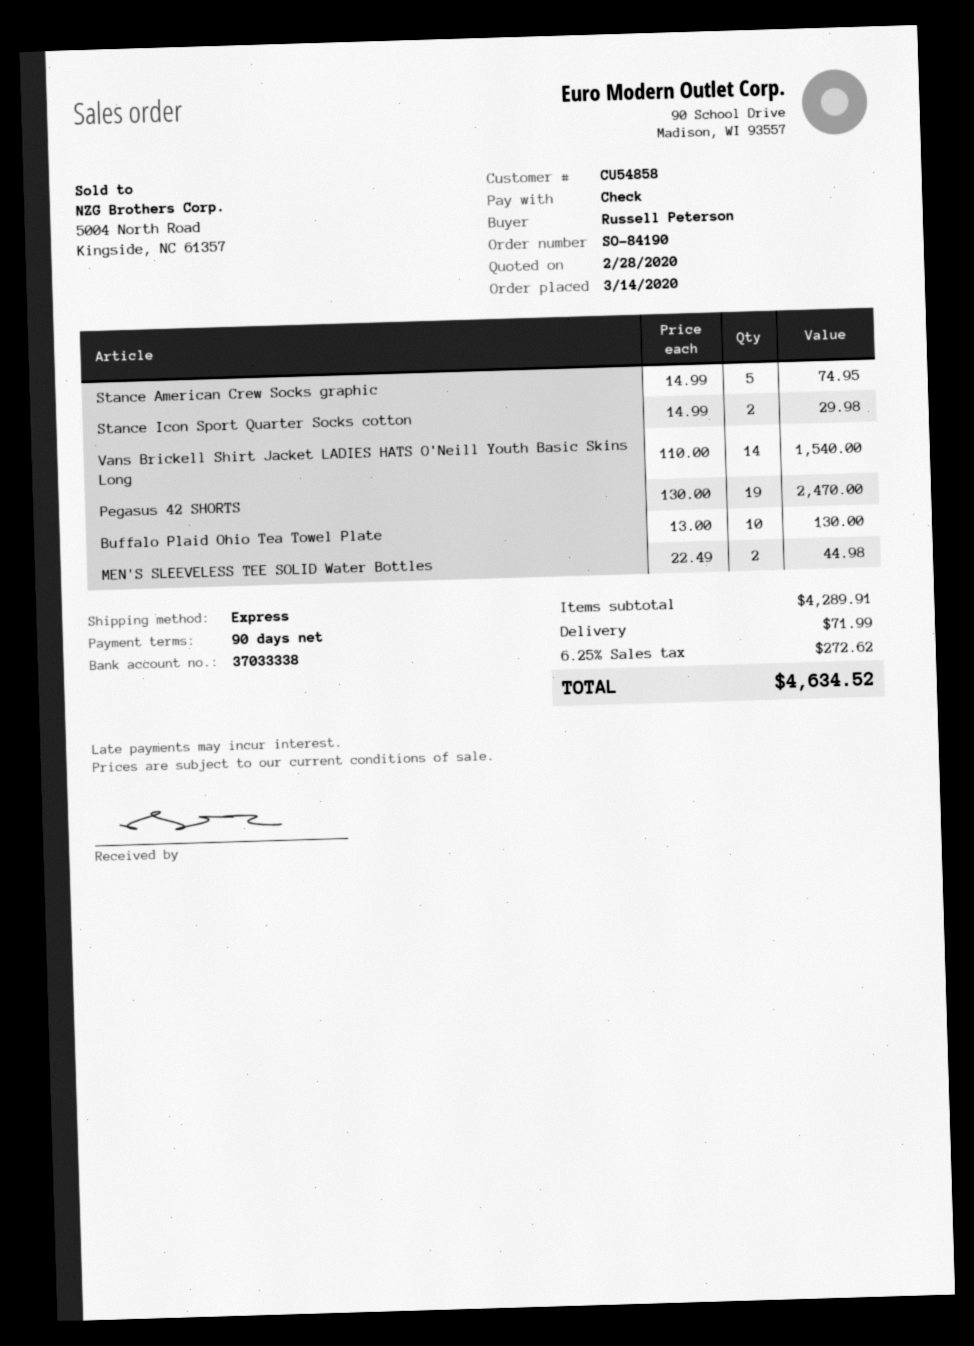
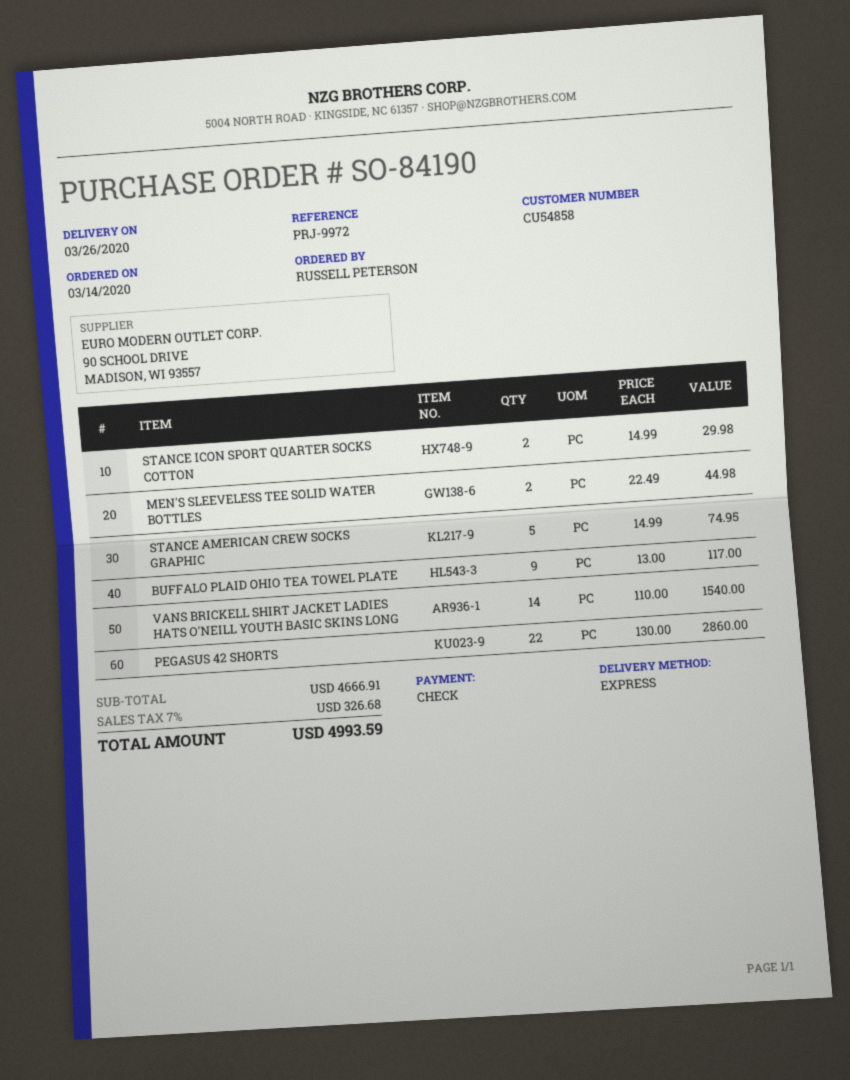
Pegasus 42 SHORTS: 19 x 130.00 = 2470.00 -> 22 x 130.00 = 2860.00
Buffalo Plaid Ohio Tea Towel Plate: 10 x 13.00 = 130.00 -> 9 x 13.00 = 117.00
subtotal: 4289.91 -> 4666.91
shipping: 71.99 -> none
tax: 6.25% = 272.62 -> 7% = 326.68
total: 4634.52 -> 4993.59

